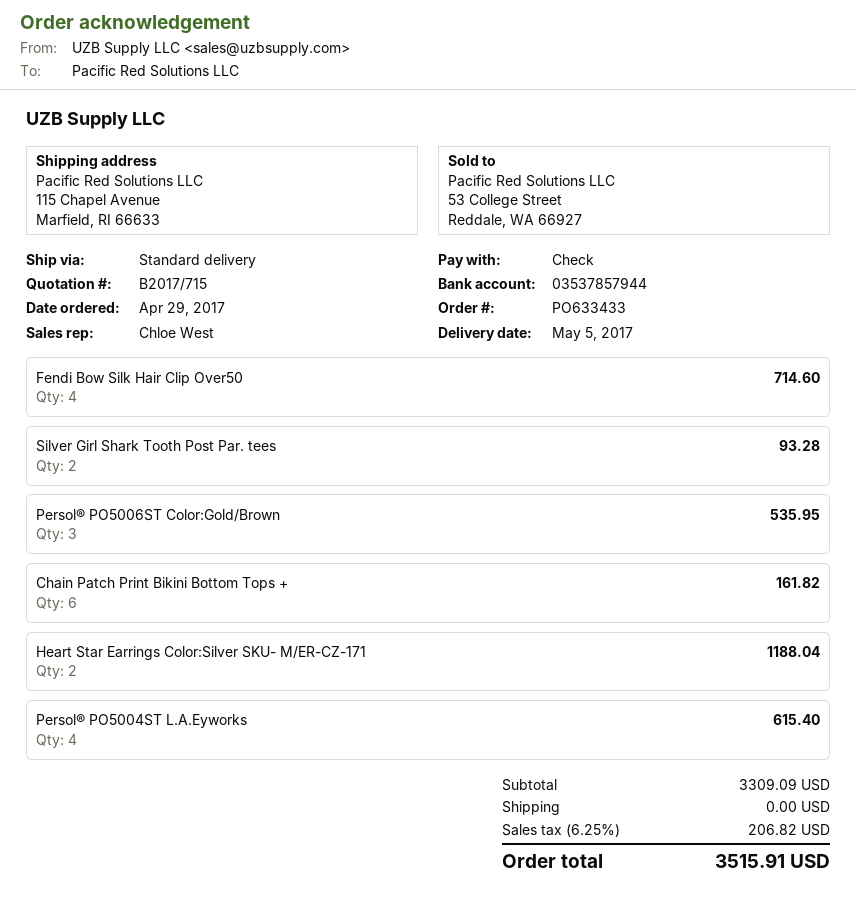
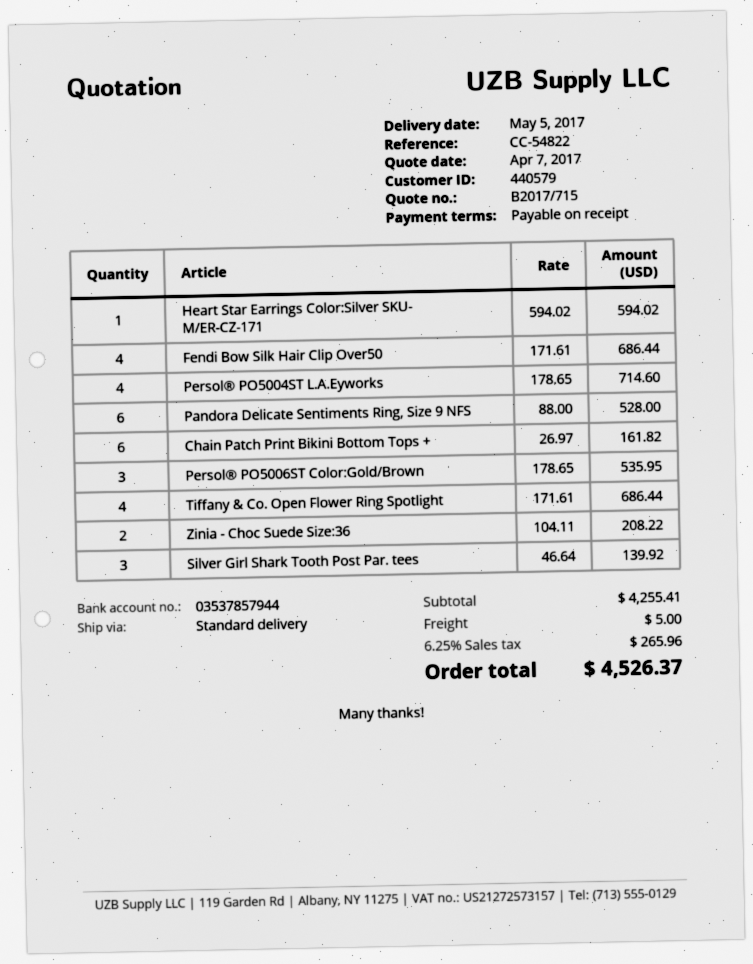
Fendi Bow Silk Hair Clip Over50: 4 for 714.60 -> 4 for 686.44
Silver Girl Shark Tooth Post Par. tees: 2 for 93.28 -> 3 for 139.92
Heart Star Earrings Color:Silver SKU- M/ER-CZ-171: 2 for 1188.04 -> 1 for 594.02
Persol® PO5004ST L.A.Eyworks: 4 for 615.40 -> 4 for 714.60
Pandora Delicate Sentiments Ring, Size 9 NFS: none -> 6 for 528.00
Tiffany & Co. Open Flower Ring Spotlight: none -> 4 for 686.44
Zinia - Choc Suede Size:36: none -> 2 for 208.22
subtotal: 3309.09 -> 4255.41
shipping: 0.00 -> 5.00
tax: 6.25% = 206.82 -> 6.25% = 265.96
total: 3515.91 -> 4526.37

